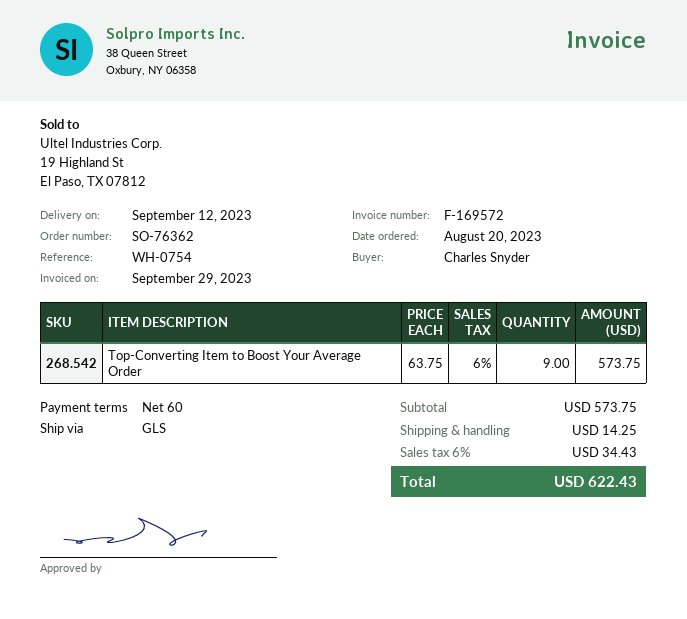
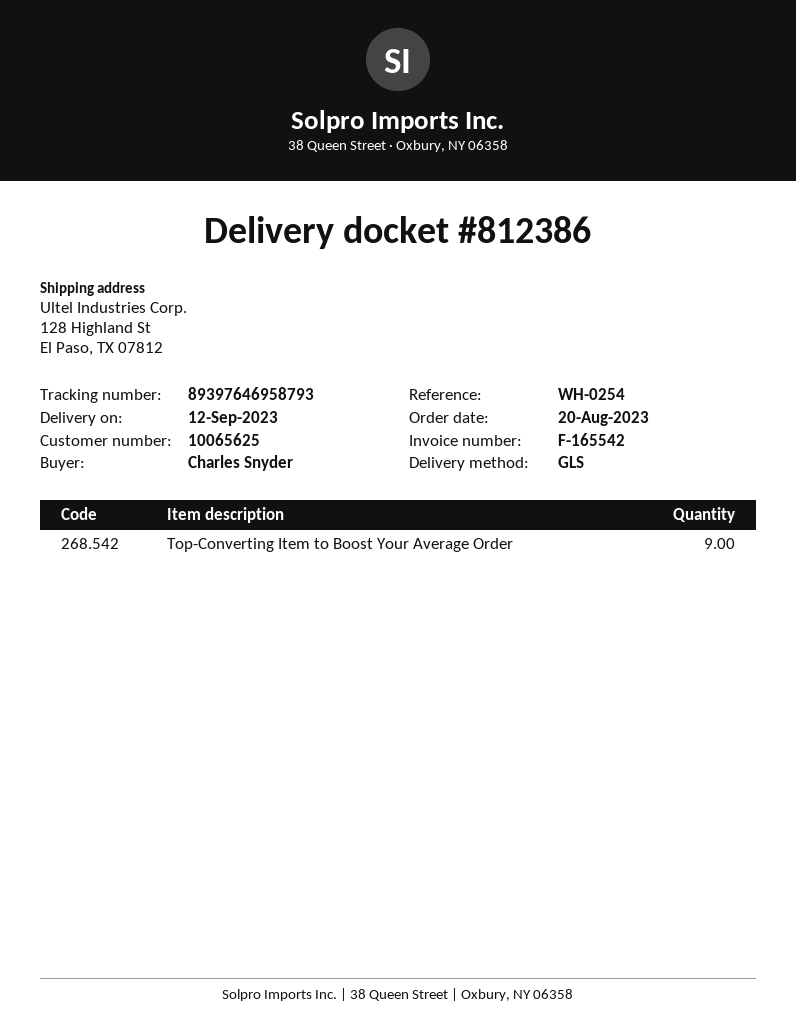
invoice number: F-169572 -> F-165542
reference: WH-0754 -> WH-0254

